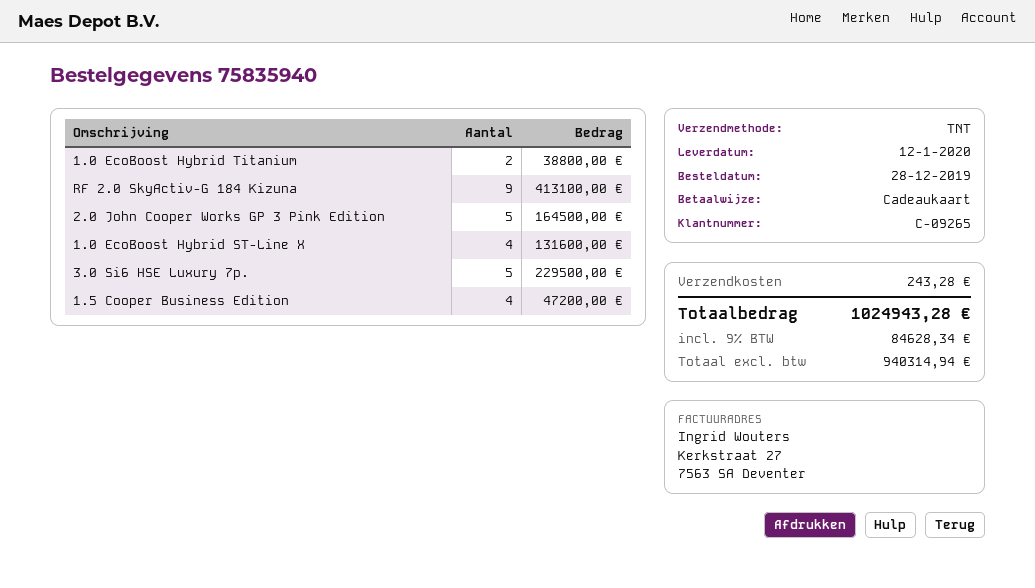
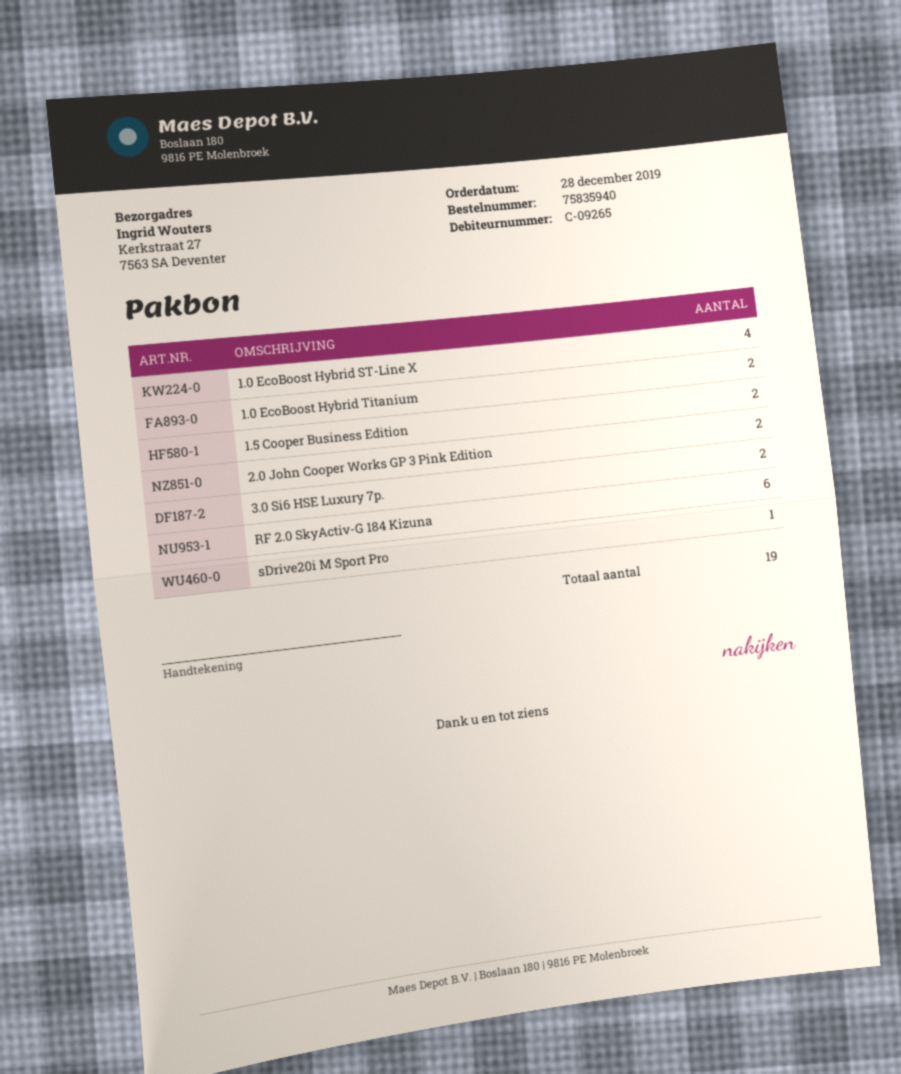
RF 2.0 SkyActiv-G 184 Kizuna: 9 -> 6
2.0 John Cooper Works GP 3 Pink Edition: 5 -> 2
3.0 Si6 HSE Luxury 7p.: 5 -> 2
1.5 Cooper Business Edition: 4 -> 2
sDrive20i M Sport Pro: none -> 1

